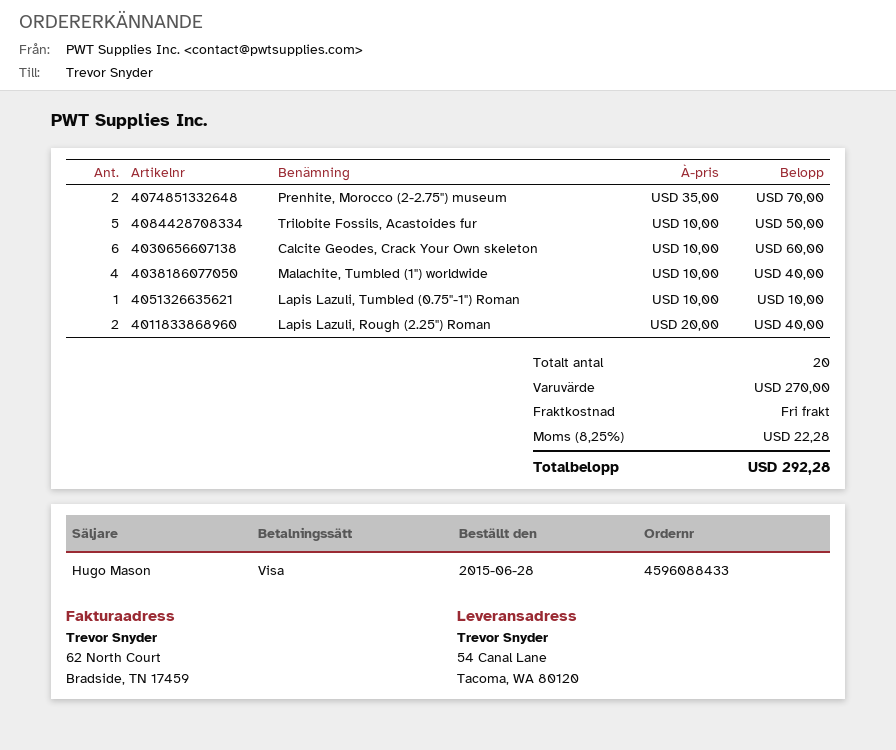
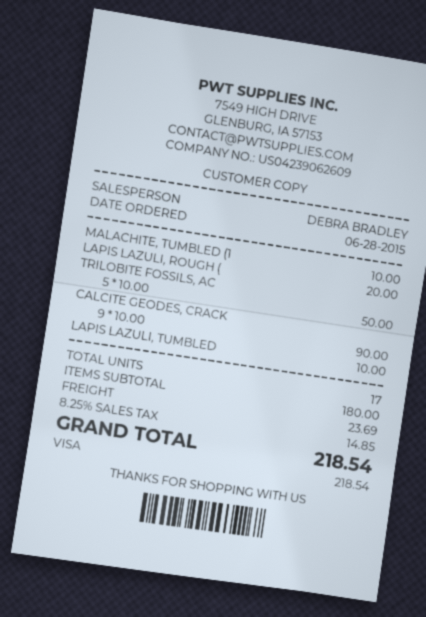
sales rep: Hugo Mason -> DEBRA BRADLEY
Prenhite, Morocco (2-2.75") museum: 2 x 35.00 = 70.00 -> none
Calcite Geodes, Crack Your Own skeleton: 6 x 10.00 = 60.00 -> 9 x 10.00 = 90.00
Malachite, Tumbled (1") worldwide: 4 x 10.00 = 40.00 -> 1 x 10.00 = 10.00
Lapis Lazuli, Rough (2.25") Roman: 2 x 20.00 = 40.00 -> 1 x 20.00 = 20.00
total quantity: 20 -> 17
subtotal: 270.00 -> 180.00
shipping: 0.00 -> 23.69
tax: 8.25% = 22.28 -> 8.25% = 14.85
total: 292.28 -> 218.54

